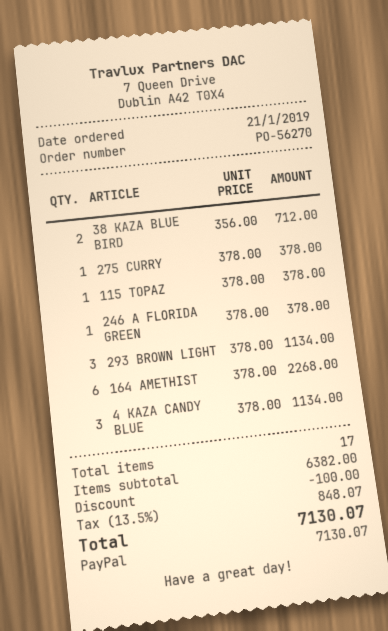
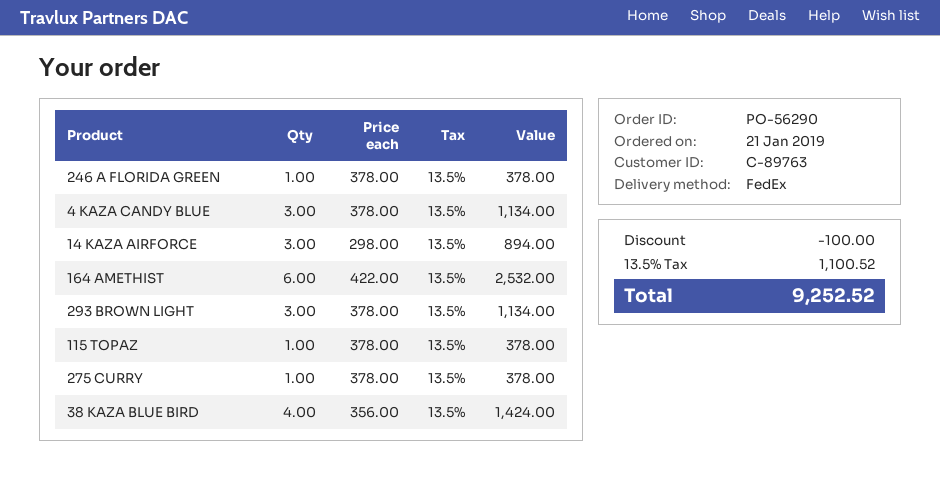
order number: PO-56270 -> PO-56290
38 KAZA BLUE BIRD: 2 x 356.00 = 712.00 -> 4 x 356.00 = 1424.00
164 AMETHIST: 6 x 378.00 = 2268.00 -> 6 x 422.00 = 2532.00
14 KAZA AIRFORCE: none -> 3 x 298.00 = 894.00
tax: 13.5% = 848.07 -> 13.5% = 1100.52
total: 7130.07 -> 9252.52

